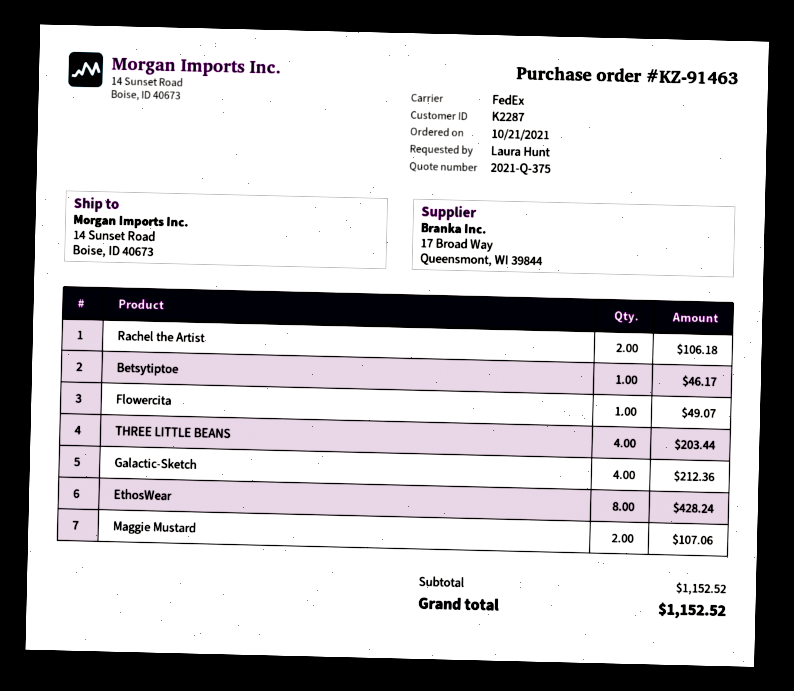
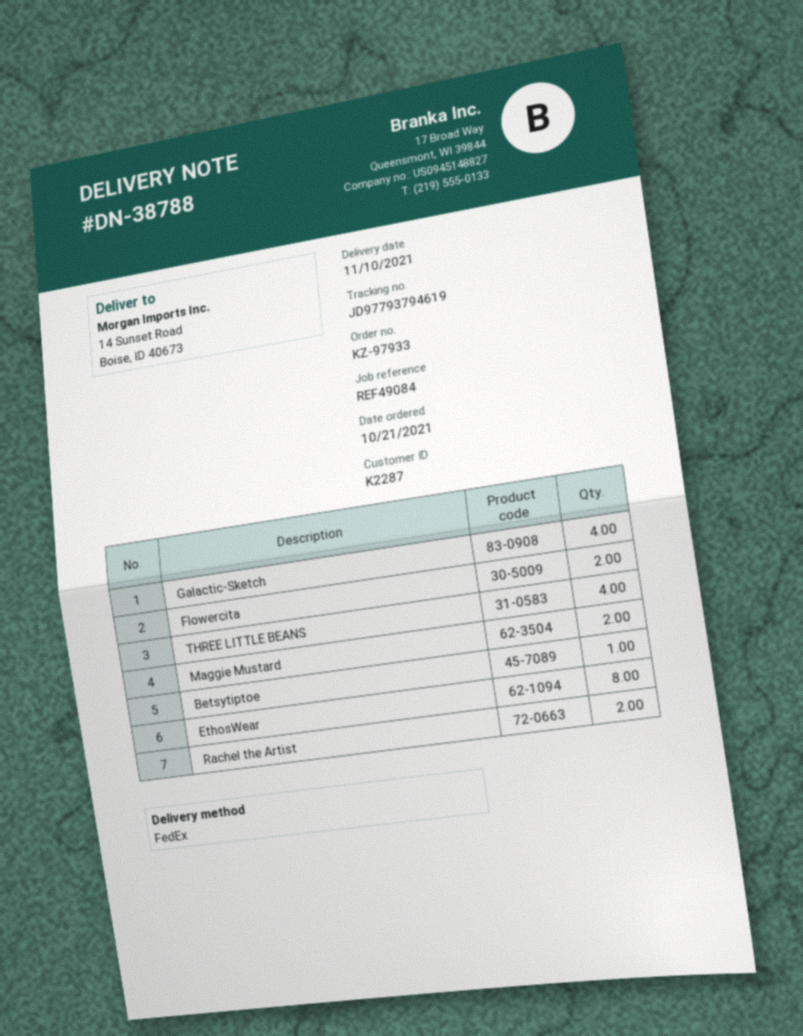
order number: KZ-91463 -> KZ-97933
Flowercita: 1 -> 2

